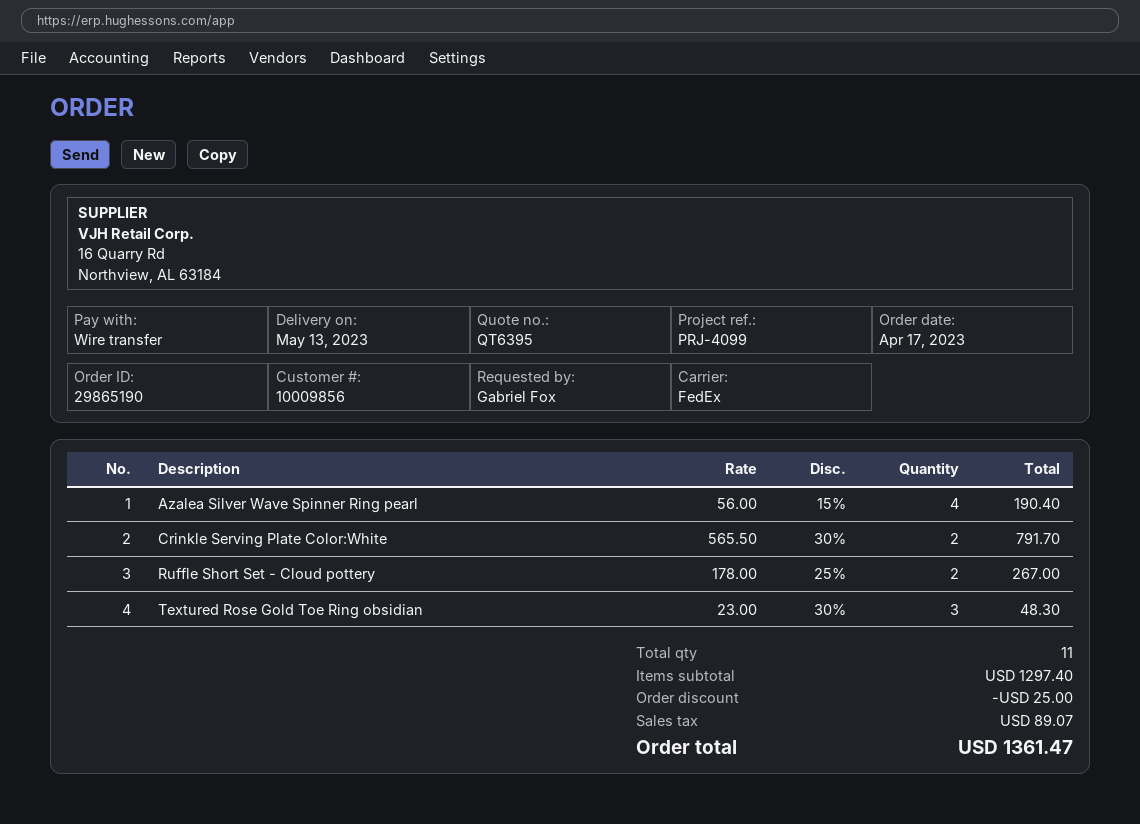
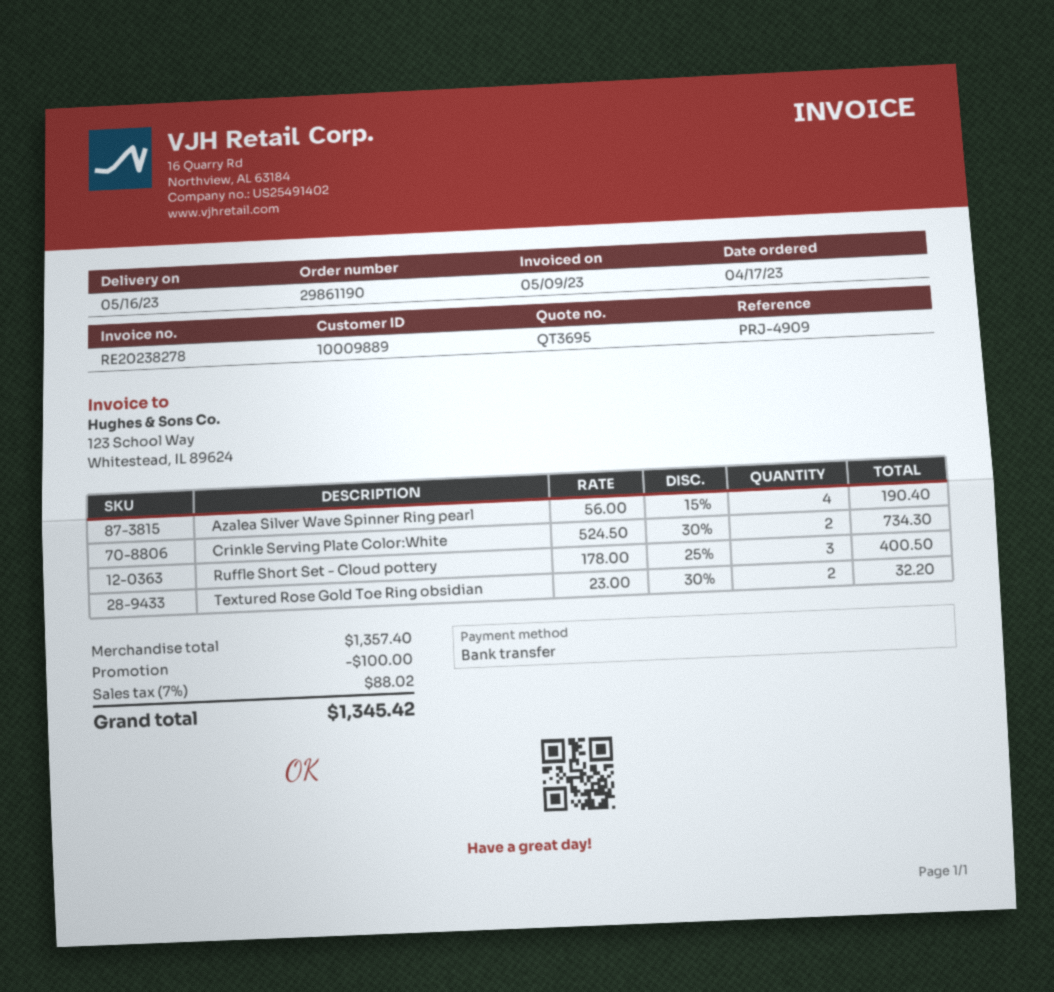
quote number: QT6395 -> QT3695
order number: 29865190 -> 29861190
delivery date: 2023-05-13 -> 2023-05-16
customer number: 10009856 -> 10009889
reference: PRJ-4099 -> PRJ-4909
Crinkle Serving Plate Color:White: 2 x 565.50 - 30% = 791.70 -> 2 x 524.50 - 30% = 734.30
Ruffle Short Set - Cloud pottery: 2 x 178.00 - 25% = 267.00 -> 3 x 178.00 - 25% = 400.50
Textured Rose Gold Toe Ring obsidian: 3 x 23.00 - 30% = 48.30 -> 2 x 23.00 - 30% = 32.20
subtotal: 1297.40 -> 1357.40
discount: 25.00 -> 100.00
tax: 89.07 -> 88.02
total: 1361.47 -> 1345.42

